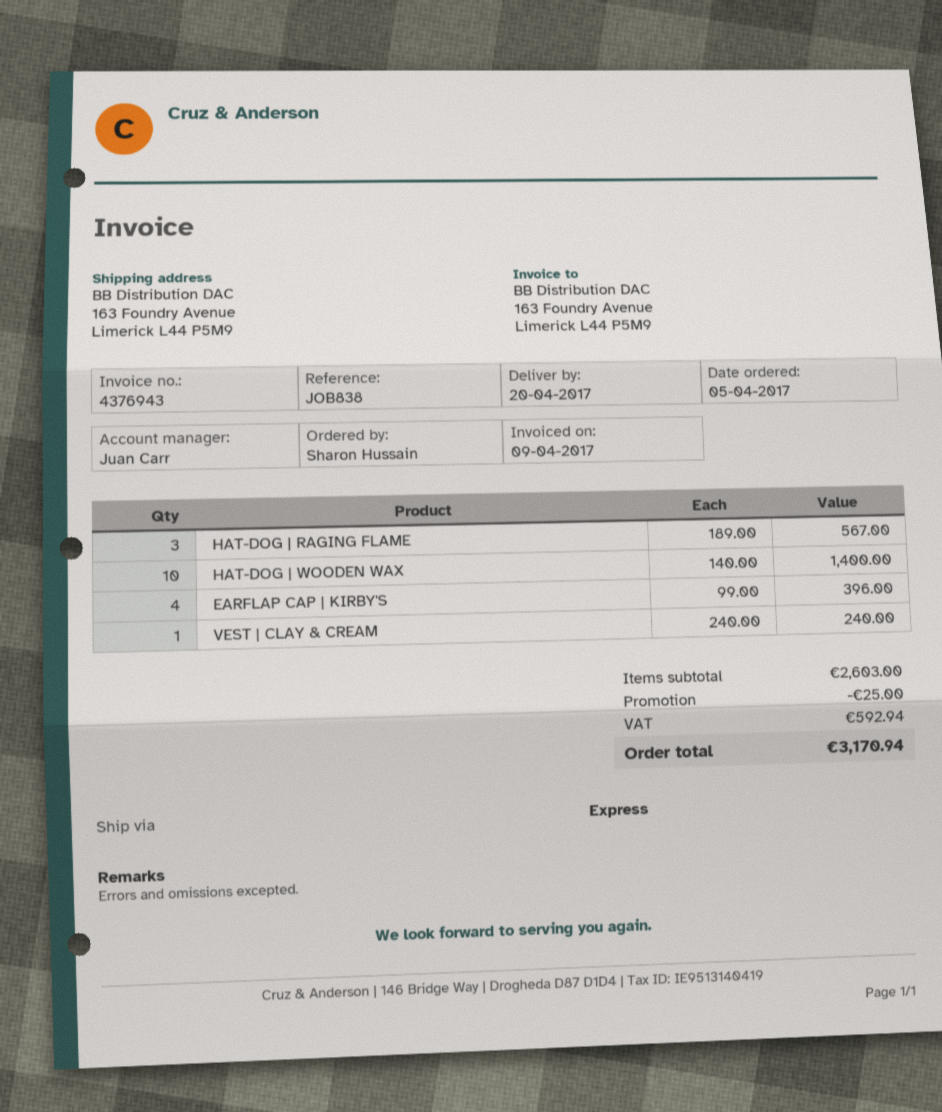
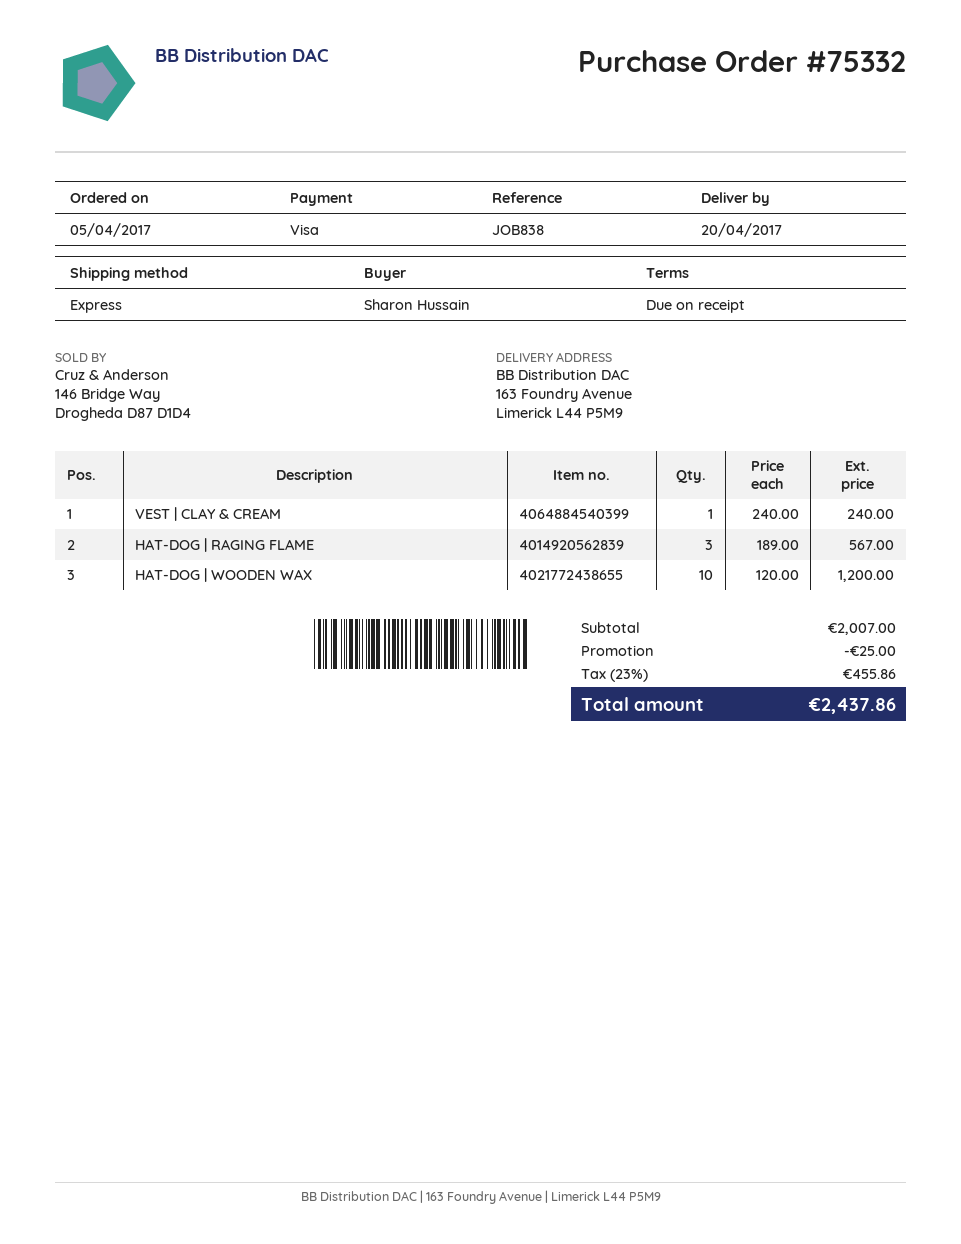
HAT-DOG | WOODEN WAX: 10 x 140.00 = 1400.00 -> 10 x 120.00 = 1200.00
EARFLAP CAP | KIRBY'S: 4 x 99.00 = 396.00 -> none
subtotal: 2603.00 -> 2007.00
tax: 592.94 -> 455.86
total: 3170.94 -> 2437.86

